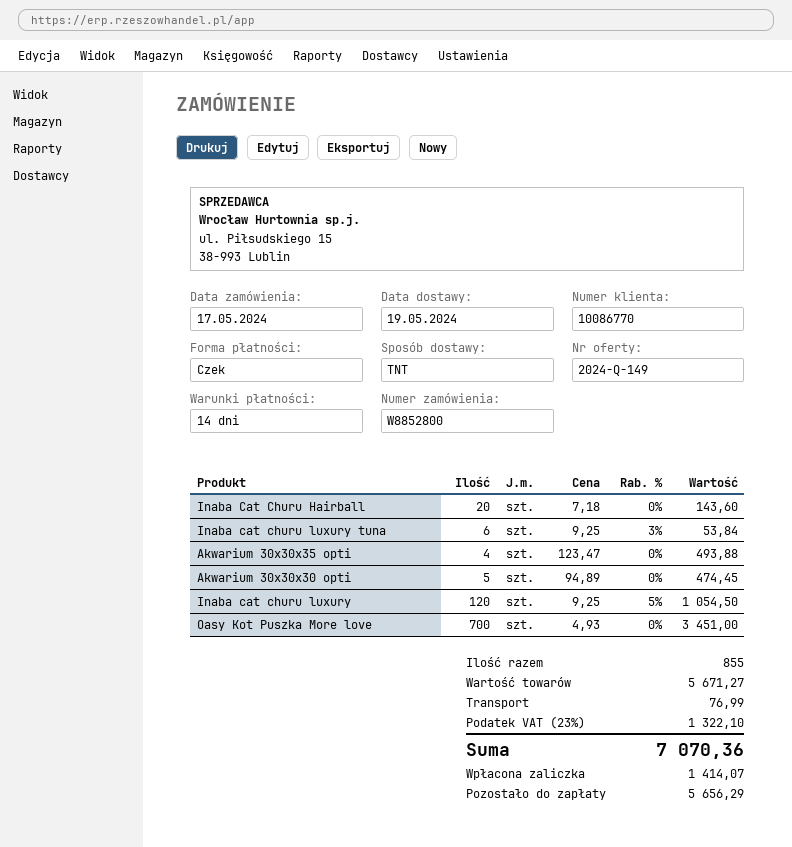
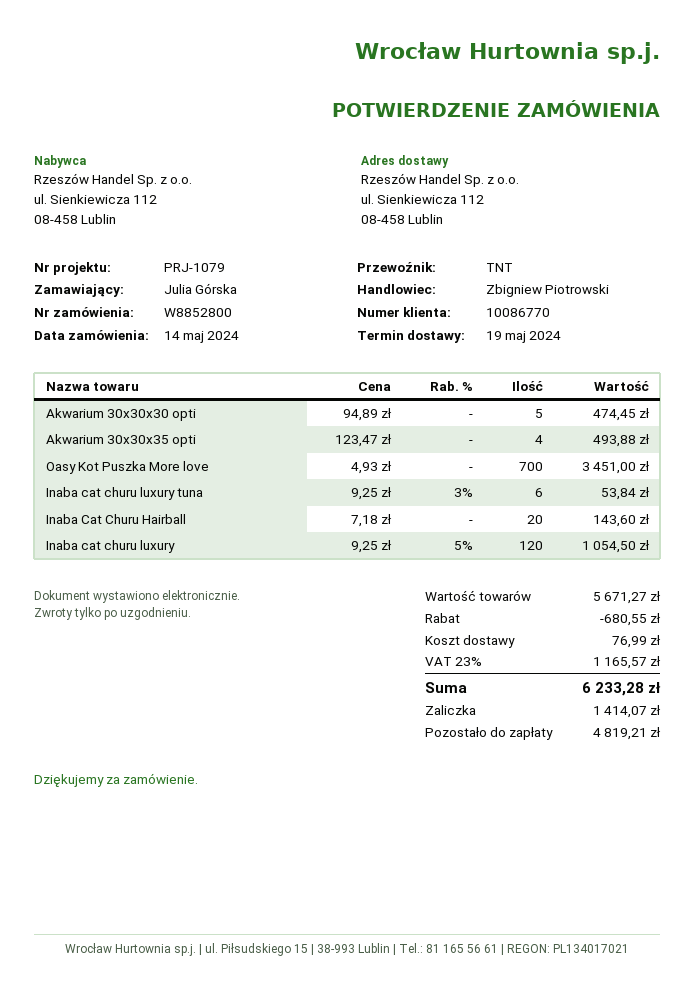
order date: 2024-05-17 -> 2024-05-14
discount: none -> 680.55
tax: 23% = 1322.10 -> 23% = 1165.57
total: 7070.36 -> 6233.28
balance: 5656.29 -> 4819.21

